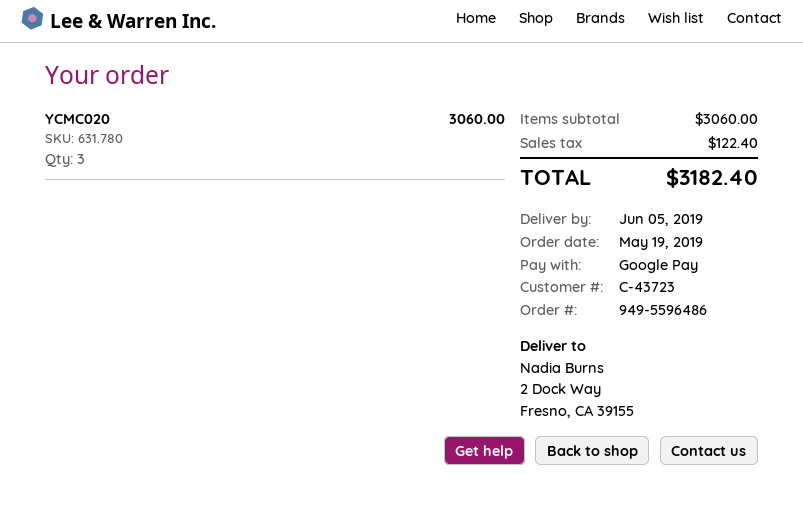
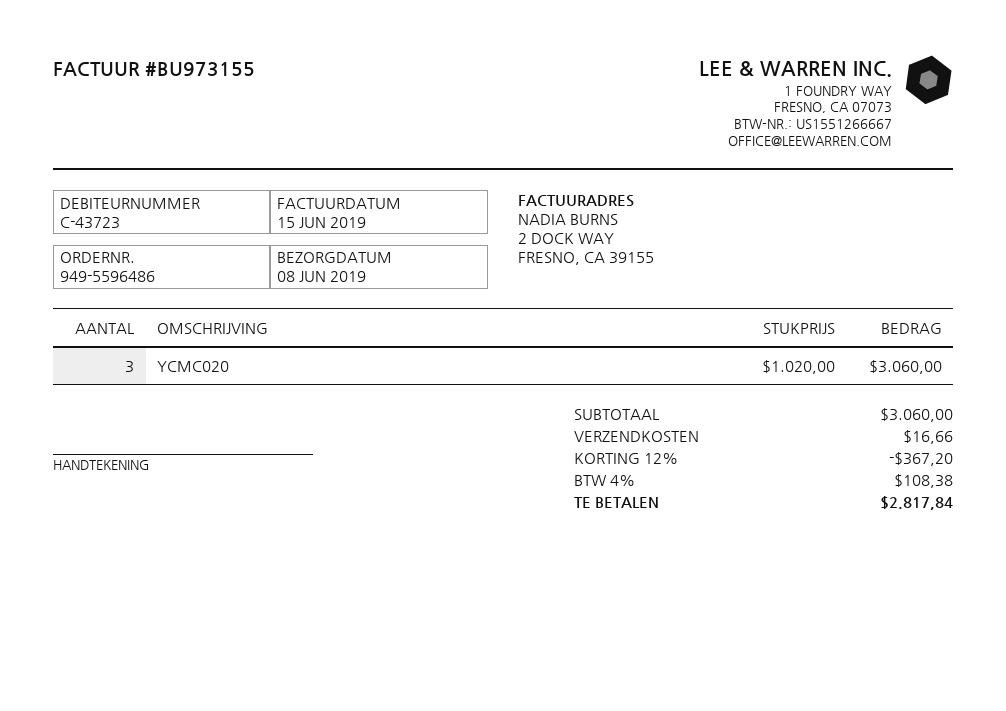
delivery date: 2019-06-05 -> 2019-06-08
discount: none -> 12% = 367.20
shipping: none -> 16.66
tax: 122.40 -> 108.38
total: 3182.40 -> 2817.84

